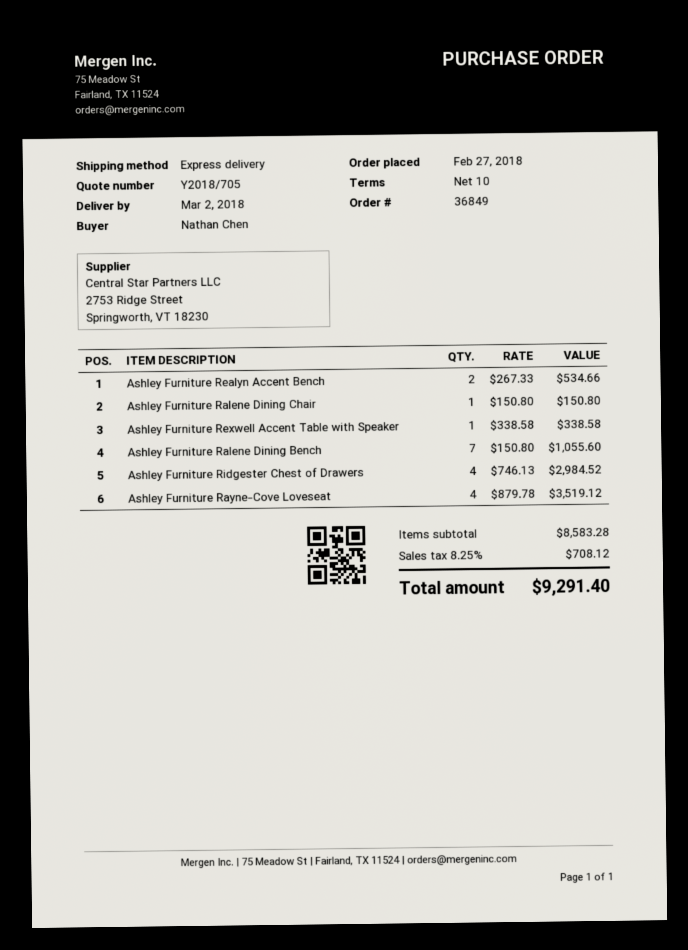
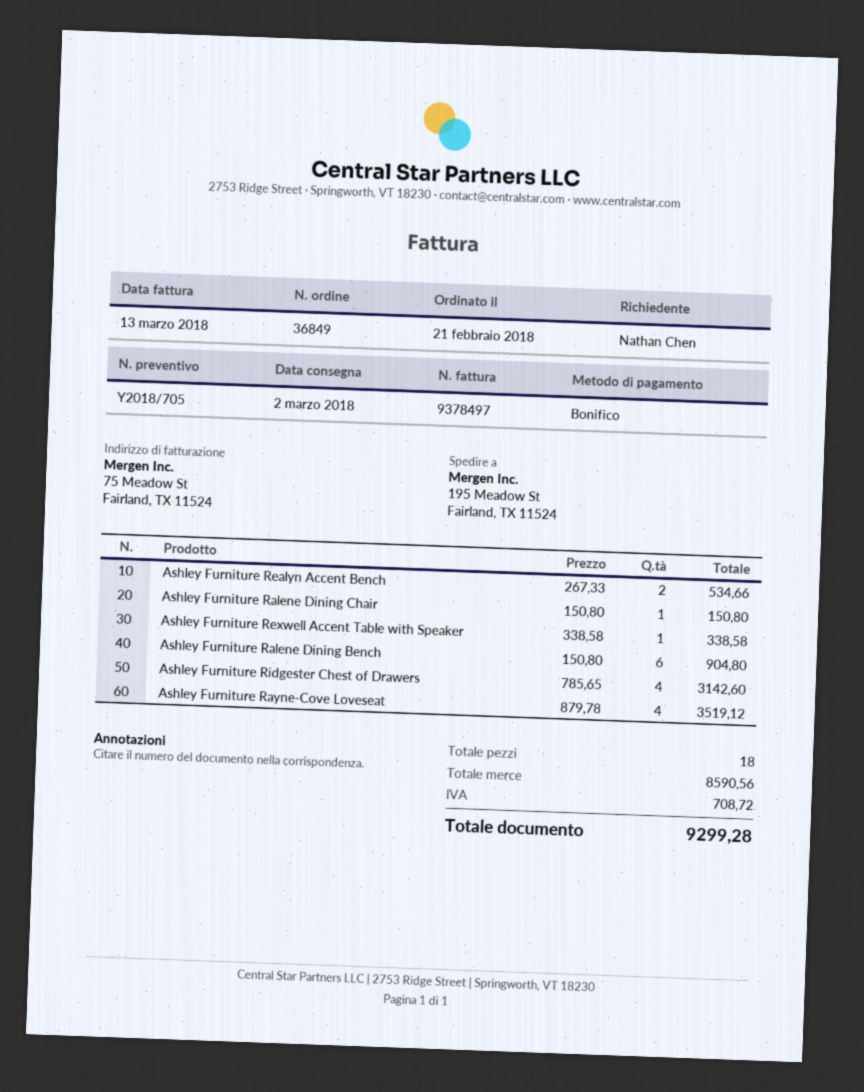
order date: 2018-02-27 -> 2018-02-21
Ashley Furniture Ralene Dining Bench: 7 x 150.80 = 1055.60 -> 6 x 150.80 = 904.80
Ashley Furniture Ridgester Chest of Drawers: 4 x 746.13 = 2984.52 -> 4 x 785.65 = 3142.60
subtotal: 8583.28 -> 8590.56
tax: 708.12 -> 708.72
total: 9291.40 -> 9299.28

